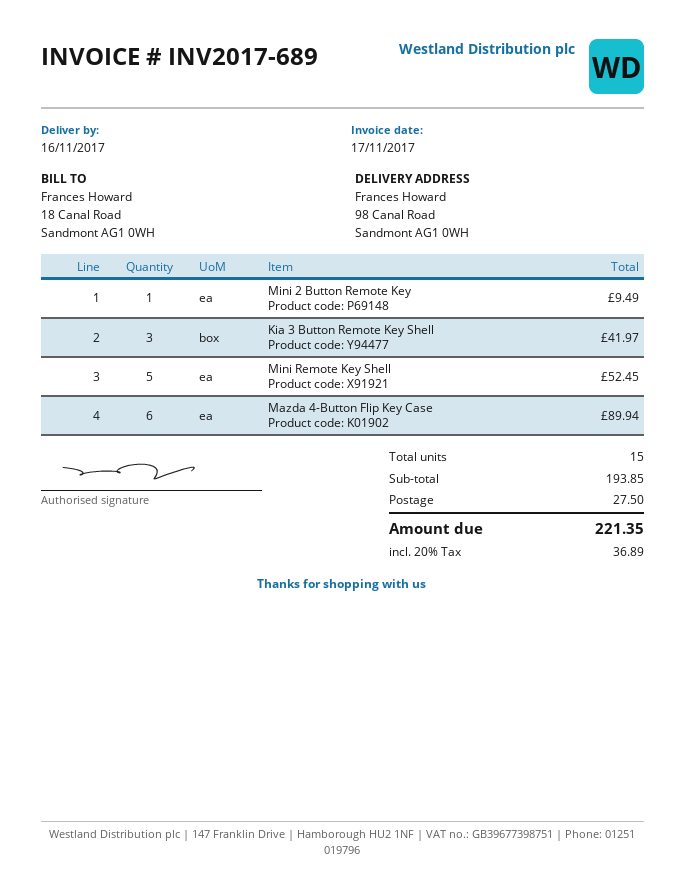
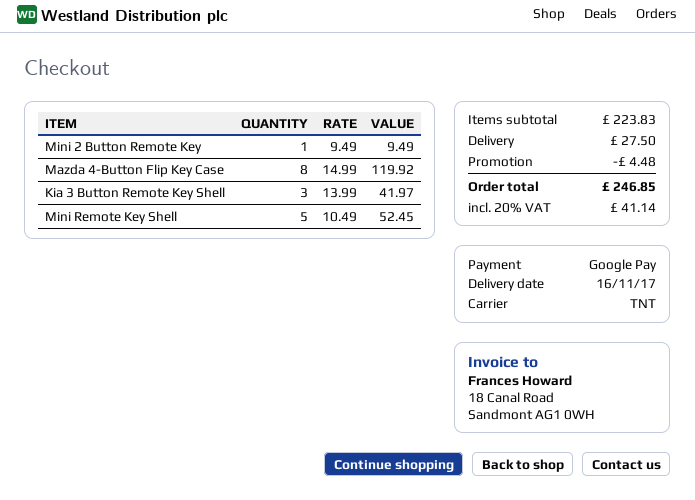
Mazda 4-Button Flip Key Case: 6 for 89.94 -> 8 for 119.92
subtotal: 193.85 -> 223.83
discount: none -> 4.48
tax: 20% = 36.89 -> 20% = 41.14
total: 221.35 -> 246.85

